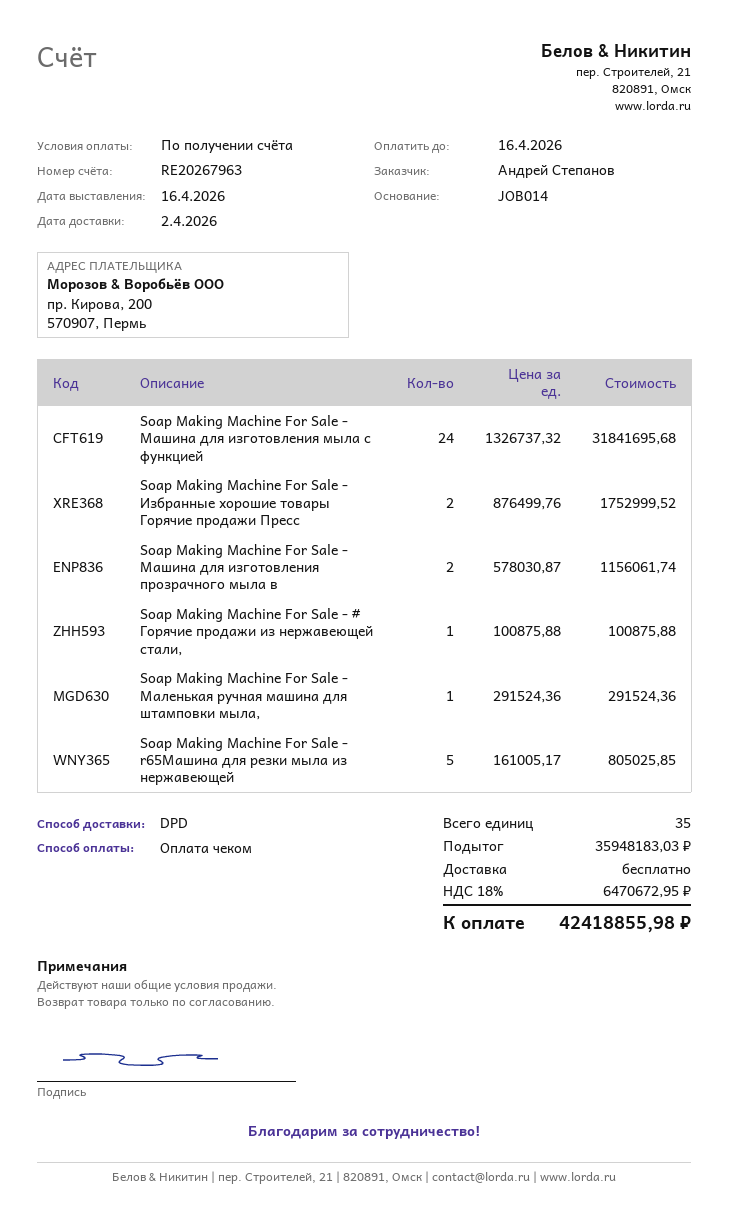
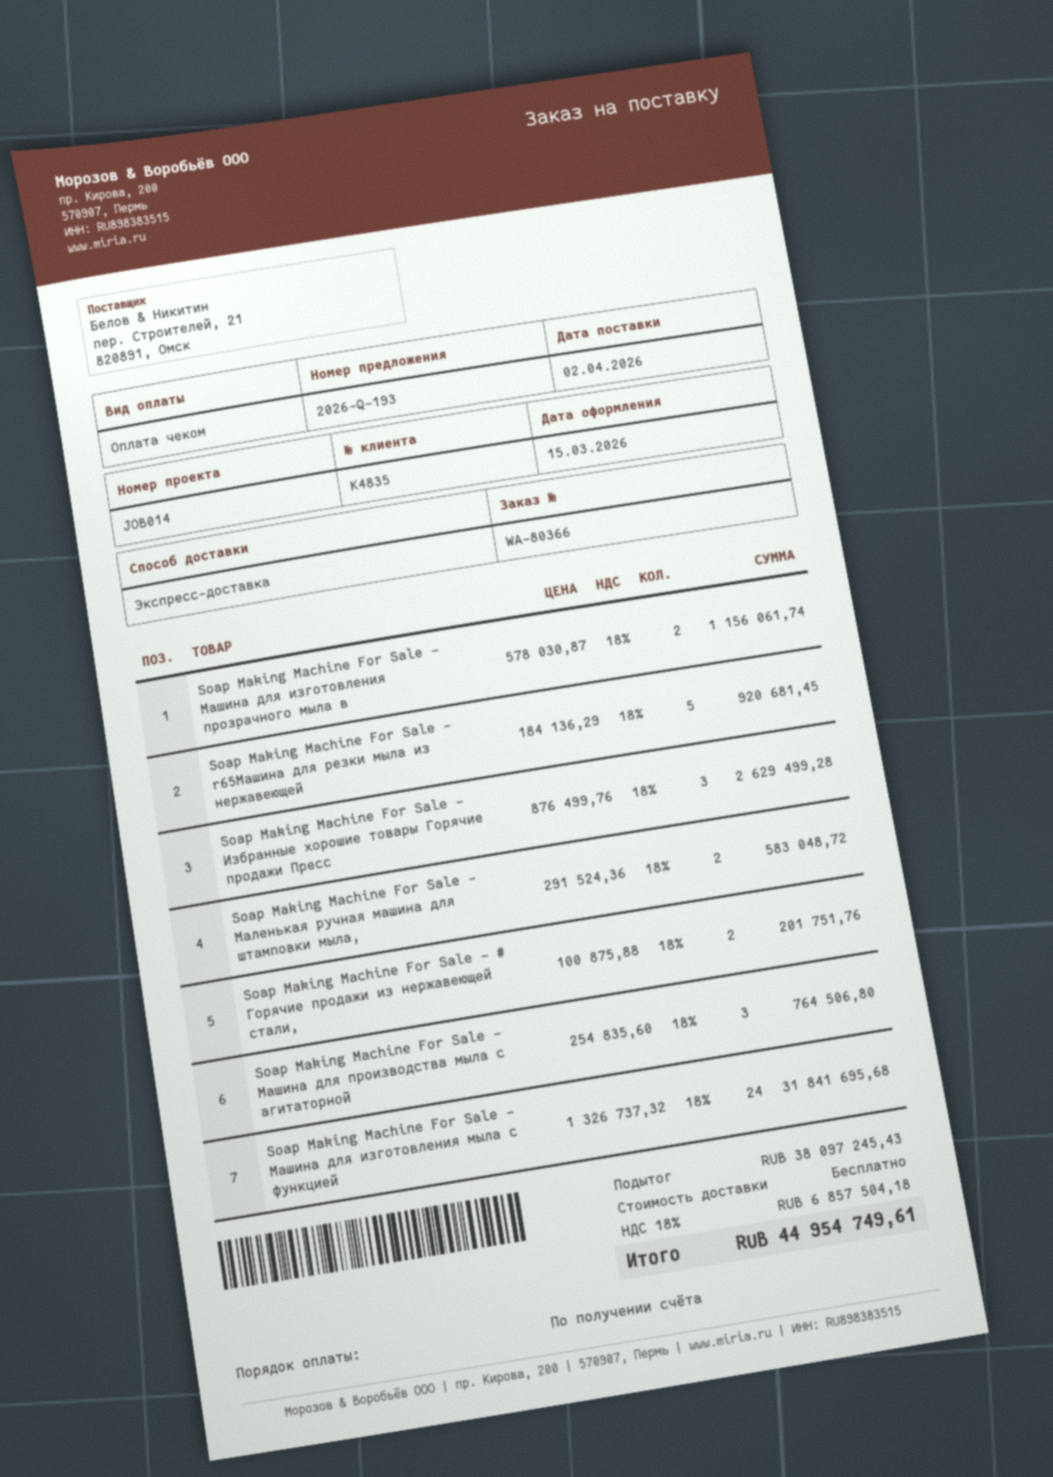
shipping method: DPD -> express
Soap Making Machine For Sale - Избранные хорошие товары Горячие продажи Пресс: 2 x 876499.76 = 1752999.52 -> 3 x 876499.76 = 2629499.28
Soap Making Machine For Sale - # Горячие продажи из нержавеющей стали,: 1 x 100875.88 = 100875.88 -> 2 x 100875.88 = 201751.76
Soap Making Machine For Sale - Маленькая ручная машина для штамповки мыла,: 1 x 291524.36 = 291524.36 -> 2 x 291524.36 = 583048.72
Soap Making Machine For Sale - r65Машина для резки мыла из нержавеющей: 5 x 161005.17 = 805025.85 -> 5 x 184136.29 = 920681.45
Soap Making Machine For Sale - Машина для производства мыла с агитаторной: none -> 3 x 254835.60 = 764506.80
subtotal: 35948183.03 -> 38097245.43
tax: 18% = 6470672.95 -> 18% = 6857504.18
total: 42418855.98 -> 44954749.61

